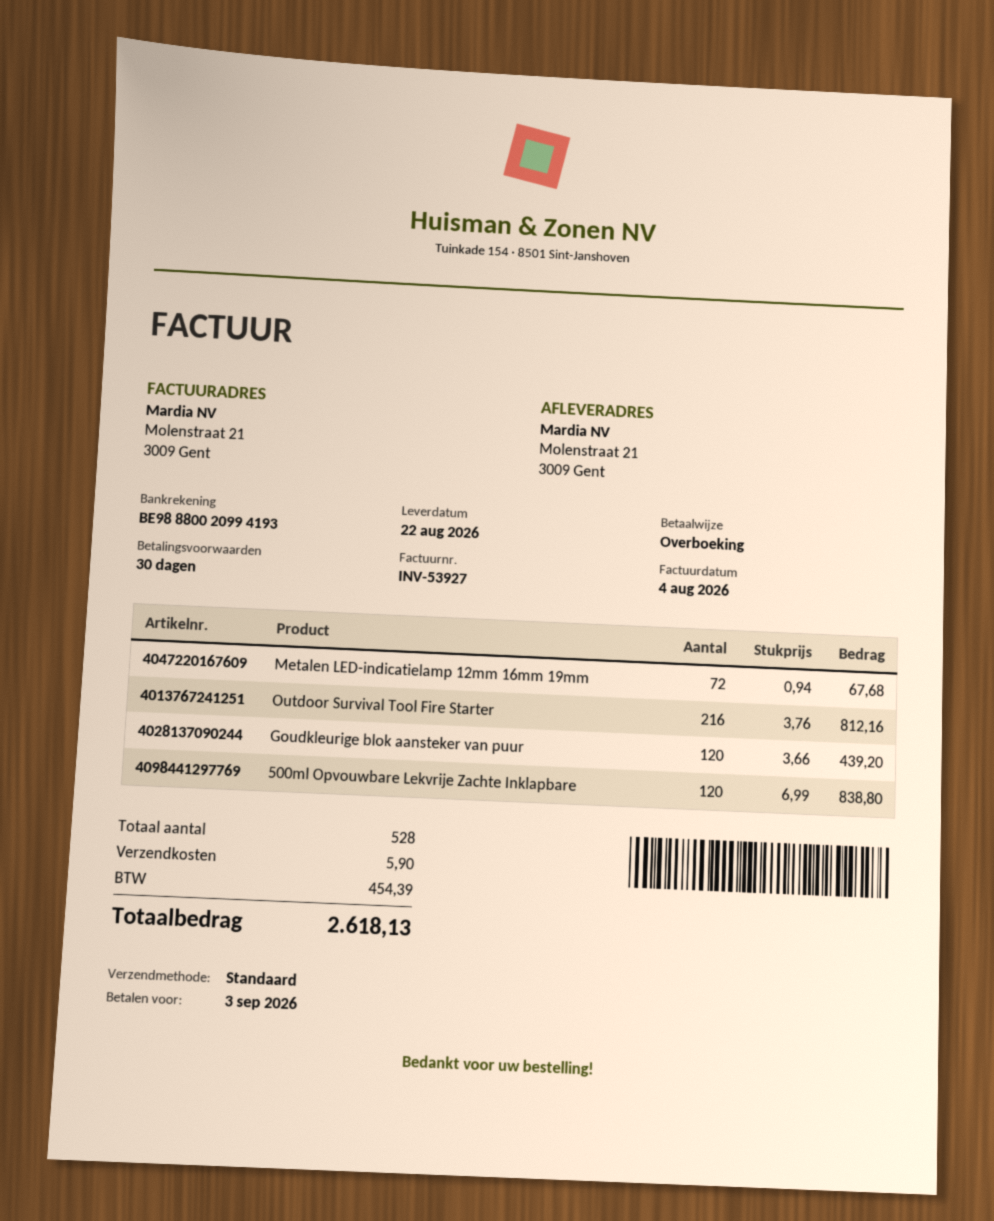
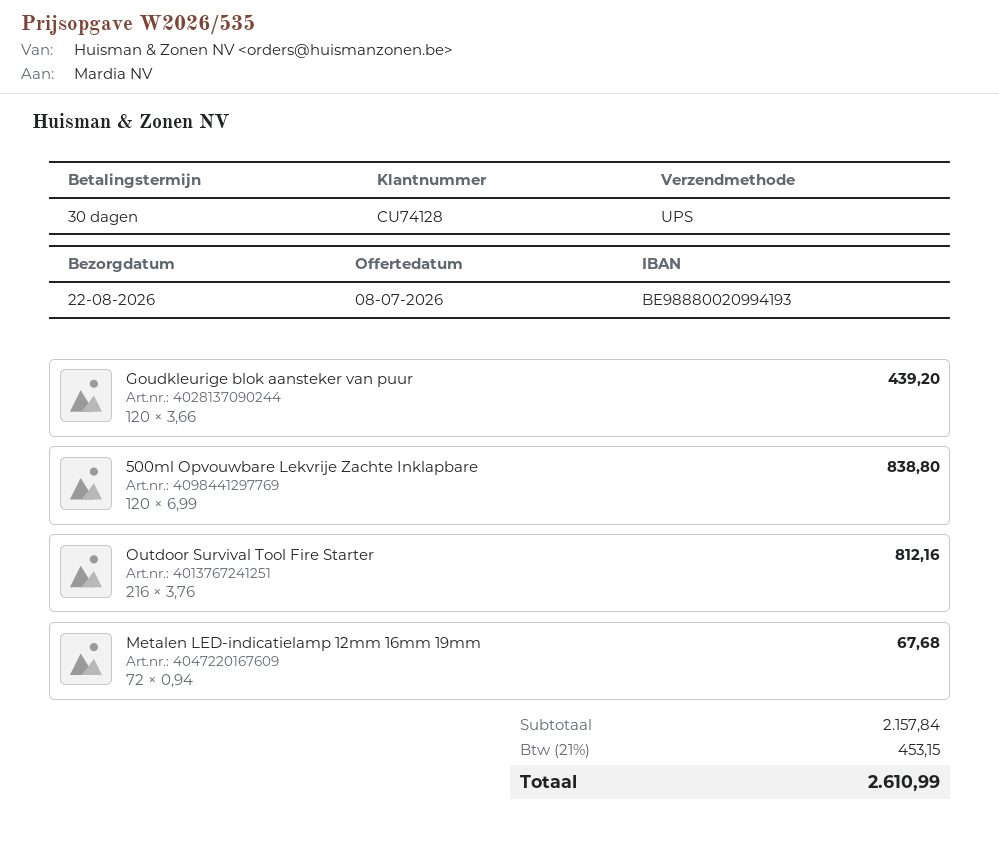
shipping method: standard -> UPS
shipping: 5.90 -> none
tax: 454.39 -> 453.15
total: 2618.13 -> 2610.99

